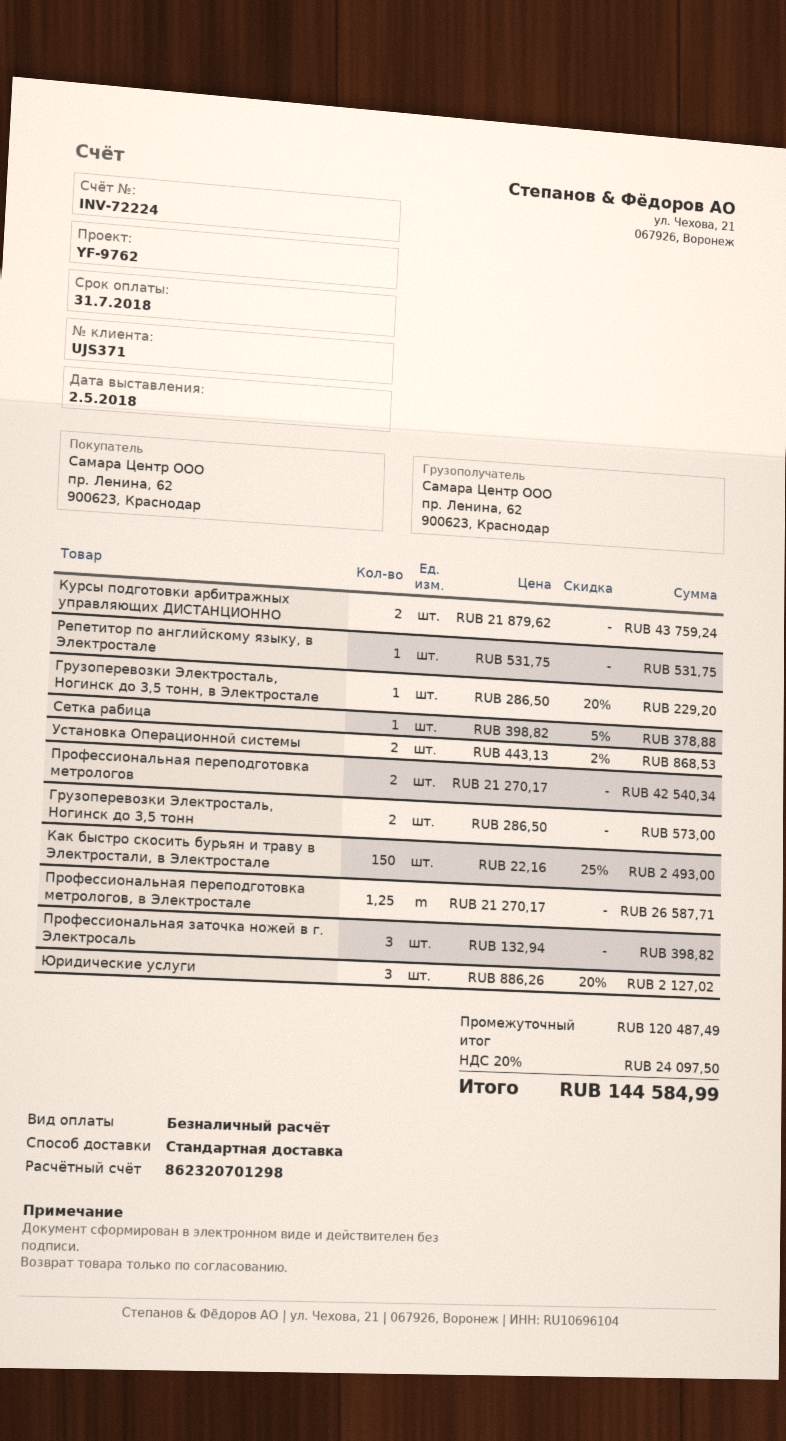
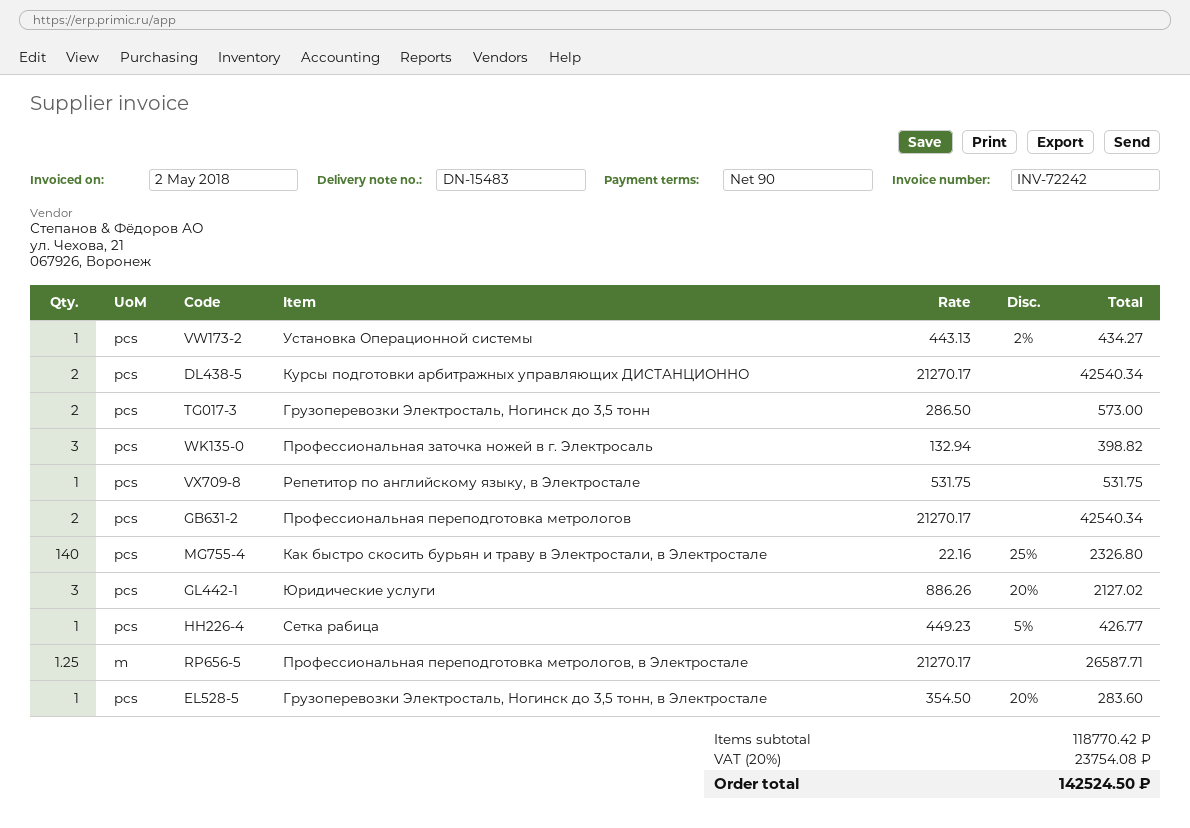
invoice number: INV-72224 -> INV-72242
Курсы подготовки арбитражных управляющих ДИСТАНЦИОННО: 2 x 21879.62 = 43759.24 -> 2 x 21270.17 = 42540.34
Грузоперевозки Электросталь, Ногинск до 3,5 тонн, в Электростале: 1 x 286.50 - 20% = 229.20 -> 1 x 354.50 - 20% = 283.60
Сетка рабица: 1 x 398.82 - 5% = 378.88 -> 1 x 449.23 - 5% = 426.77
Установка Операционной системы: 2 x 443.13 - 2% = 868.53 -> 1 x 443.13 - 2% = 434.27
Как быстро скосить бурьян и траву в Электростали, в Электростале: 150 x 22.16 - 25% = 2493.00 -> 140 x 22.16 - 25% = 2326.80
subtotal: 120487.49 -> 118770.42
tax: 20% = 24097.50 -> 20% = 23754.08
total: 144584.99 -> 142524.50

